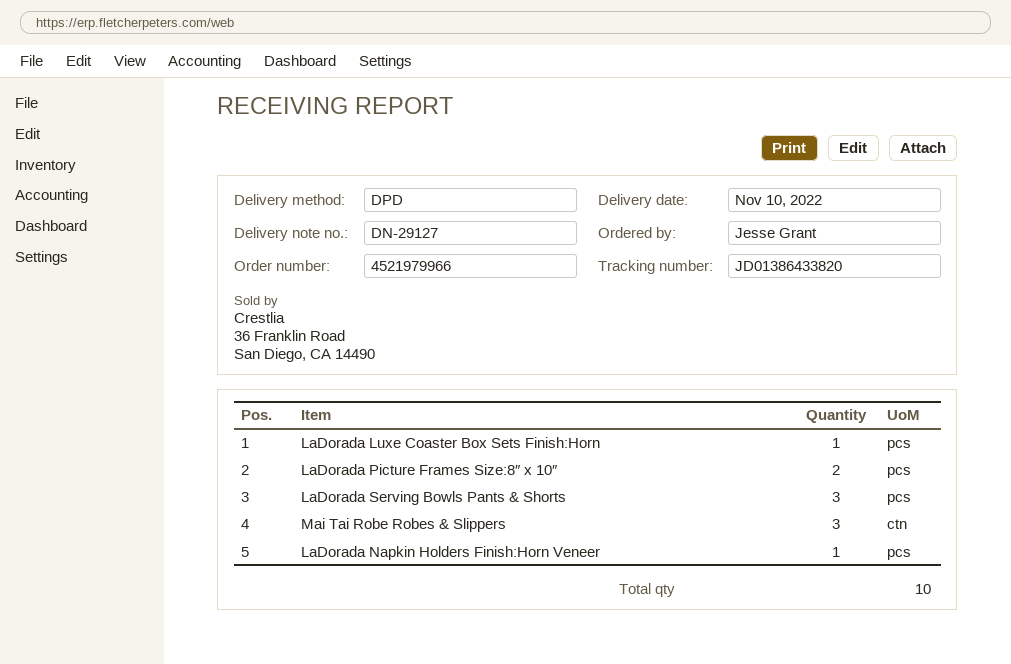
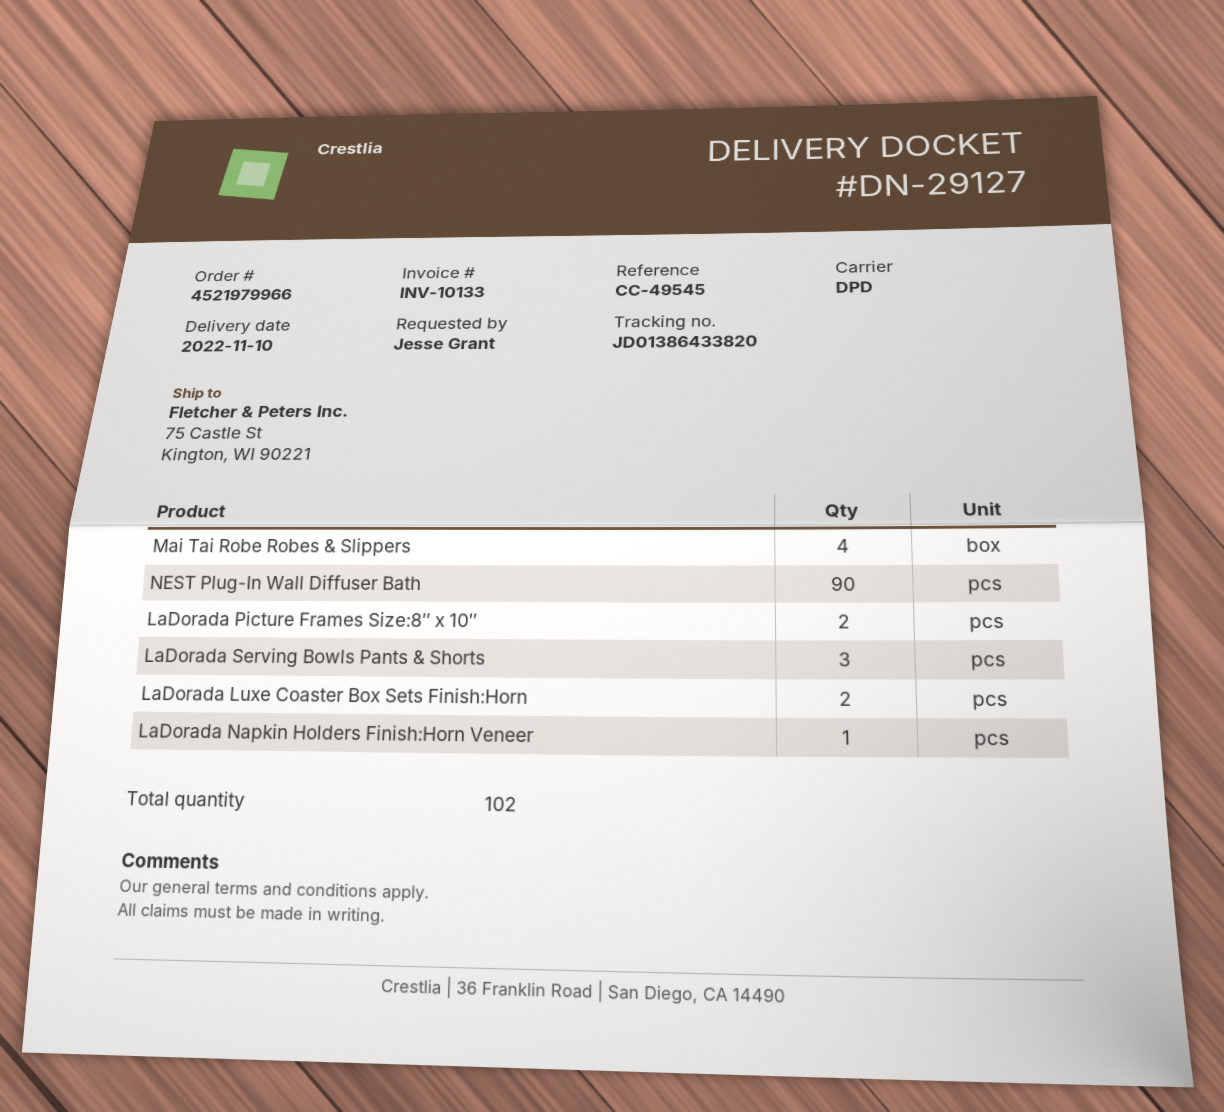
LaDorada Luxe Coaster Box Sets Finish:Horn: 1 -> 2
Mai Tai Robe Robes & Slippers: 3 -> 4
NEST Plug-In Wall Diffuser Bath: none -> 90
total quantity: 10 -> 102

